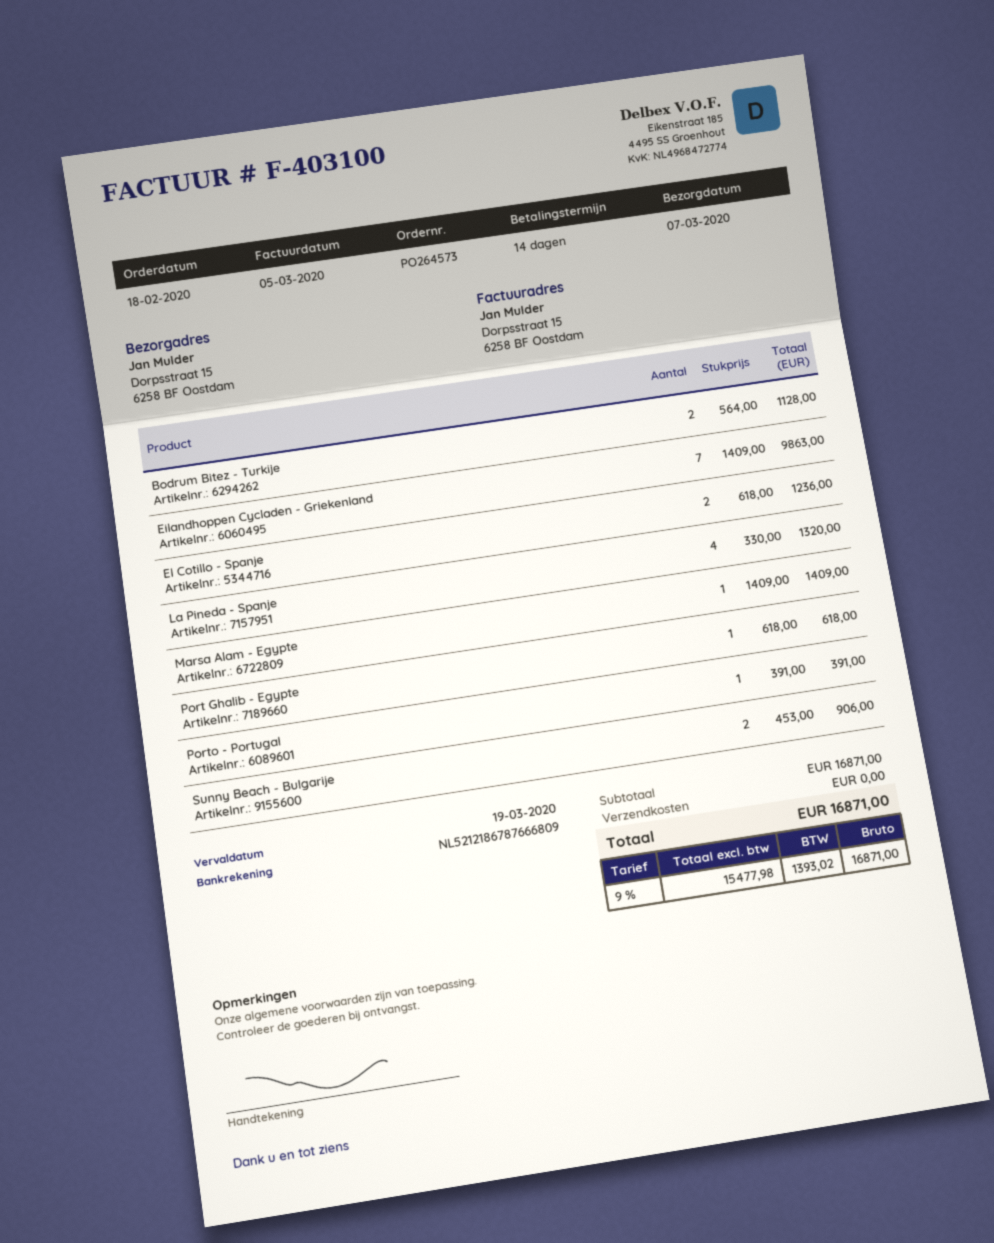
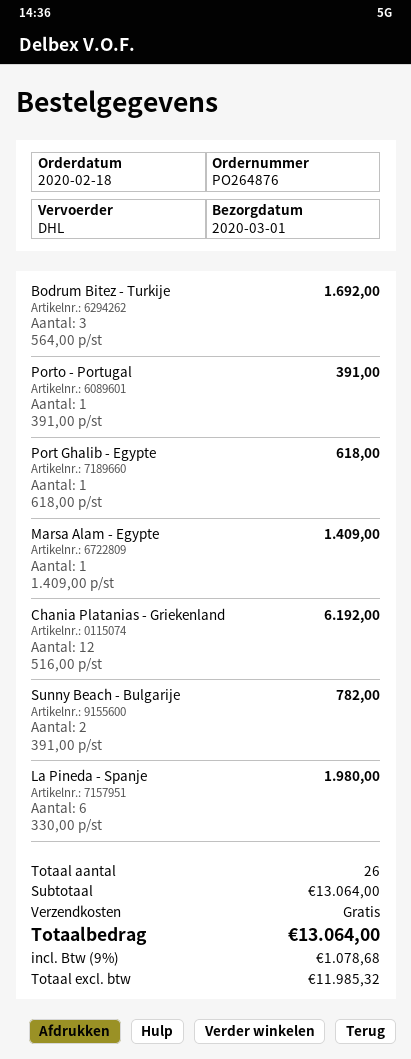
order number: PO264573 -> PO264876
delivery date: 2020-03-07 -> 2020-03-01
Bodrum Bitez - Turkije: 2 x 564.00 = 1128.00 -> 3 x 564.00 = 1692.00
Eilandhoppen Cycladen - Griekenland: 7 x 1409.00 = 9863.00 -> none
El Cotillo - Spanje: 2 x 618.00 = 1236.00 -> none
La Pineda - Spanje: 4 x 330.00 = 1320.00 -> 6 x 330.00 = 1980.00
Sunny Beach - Bulgarije: 2 x 453.00 = 906.00 -> 2 x 391.00 = 782.00
Chania Platanias - Griekenland: none -> 12 x 516.00 = 6192.00
subtotal: 16871.00 -> 13064.00
net: 15477.98 -> 11985.32
tax: 9% = 1393.02 -> 9% = 1078.68
total: 16871.00 -> 13064.00

